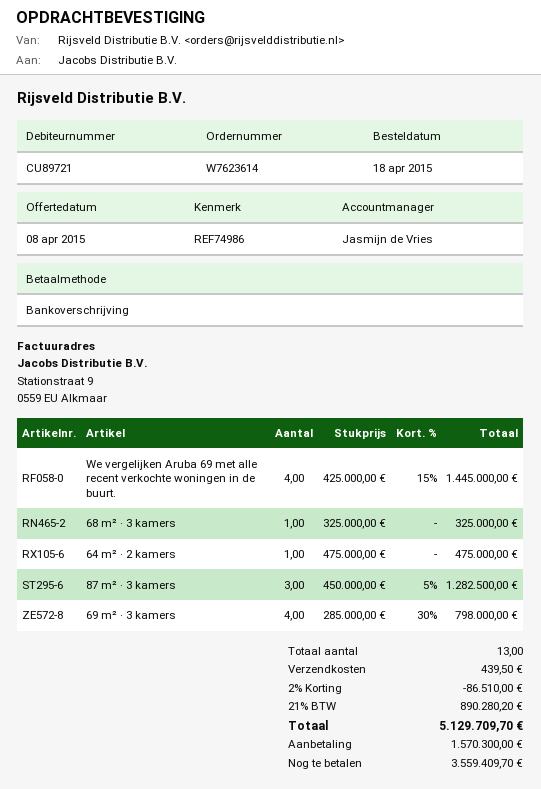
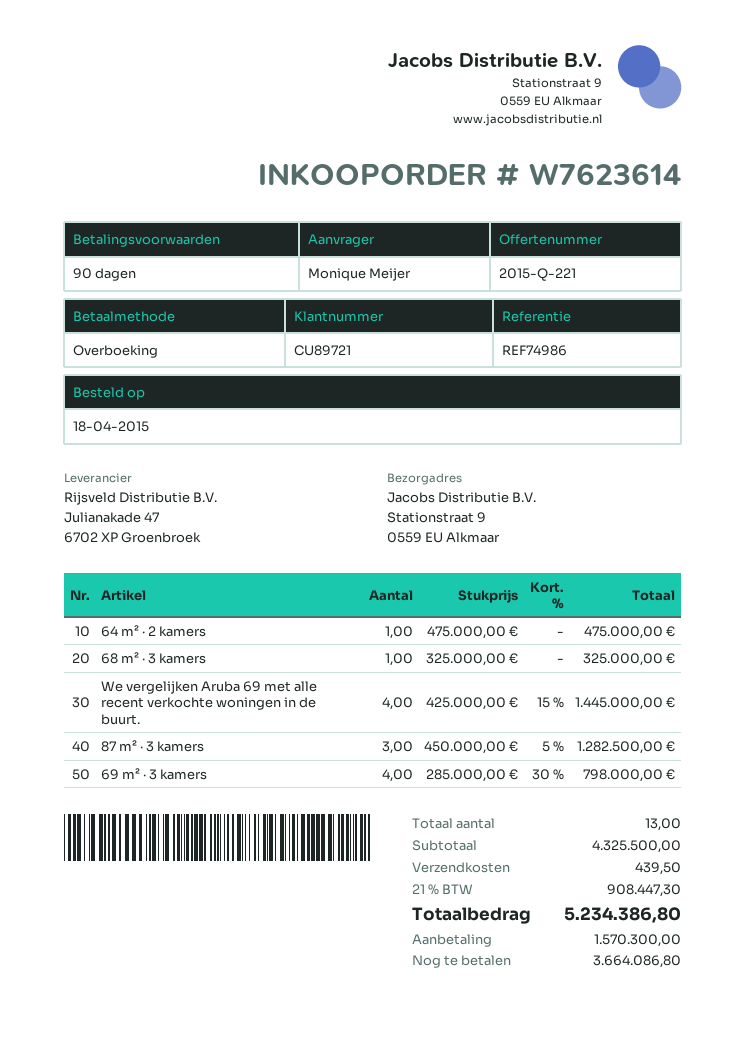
discount: 2% = 86510.00 -> none
tax: 21% = 890280.20 -> 21% = 908447.30
total: 5129709.70 -> 5234386.80
balance: 3559409.70 -> 3664086.80

